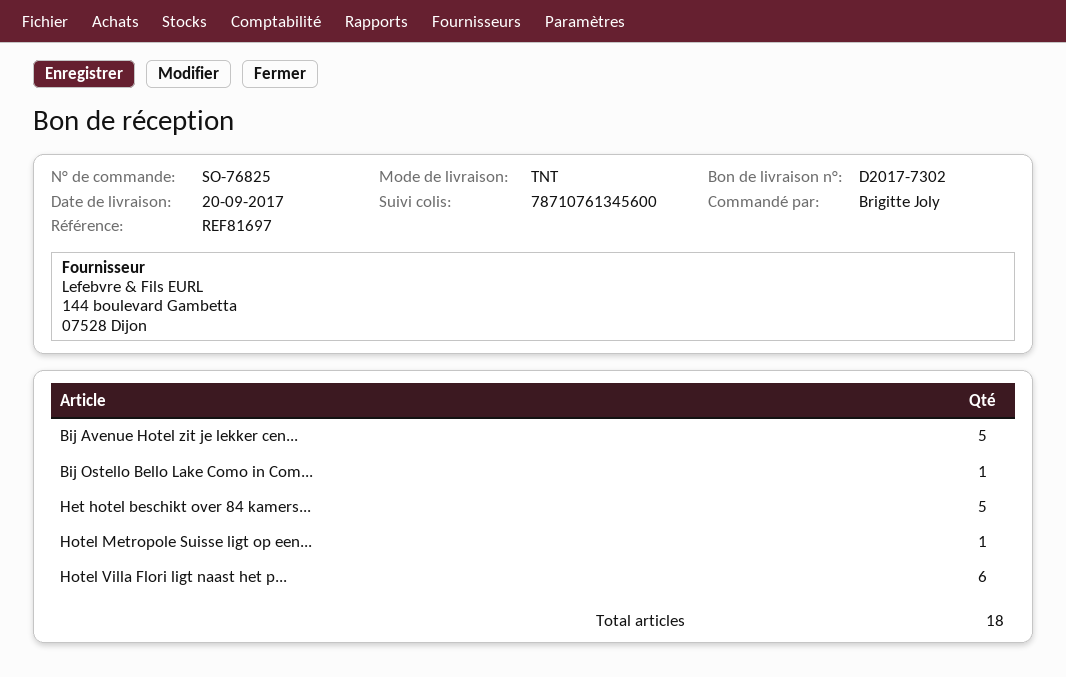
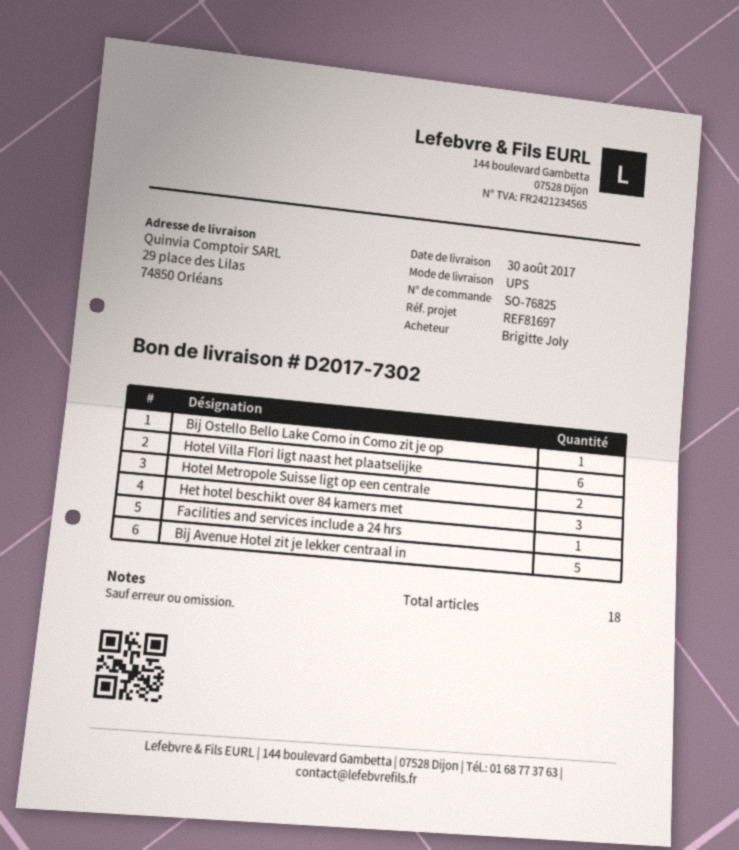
delivery date: 2017-09-20 -> 2017-08-30
shipping method: TNT -> UPS
Het hotel beschikt over 84 kamers...: 5 -> 3
Hotel Metropole Suisse ligt op een...: 1 -> 2
Facilities and services include a 24 hrs: none -> 1

